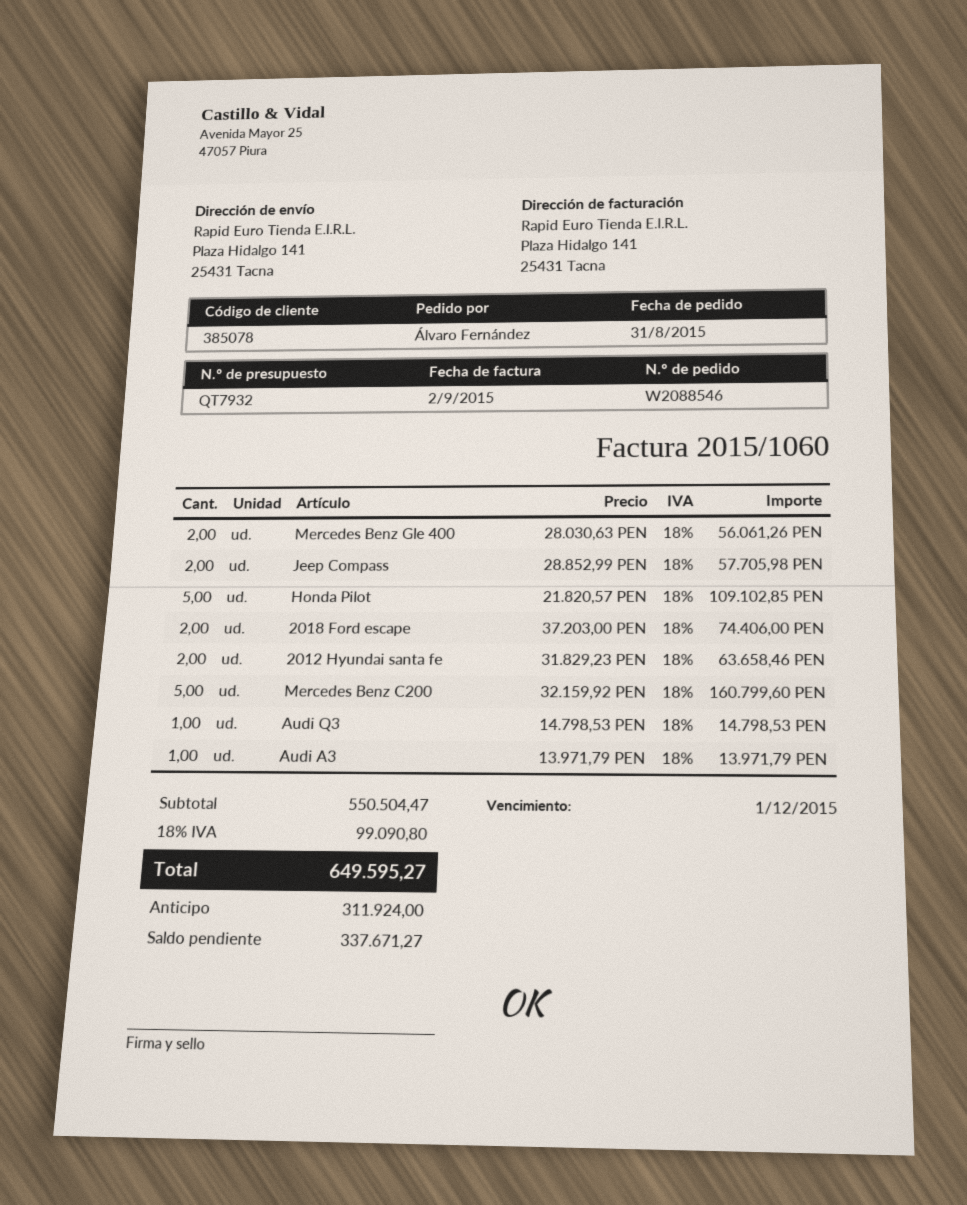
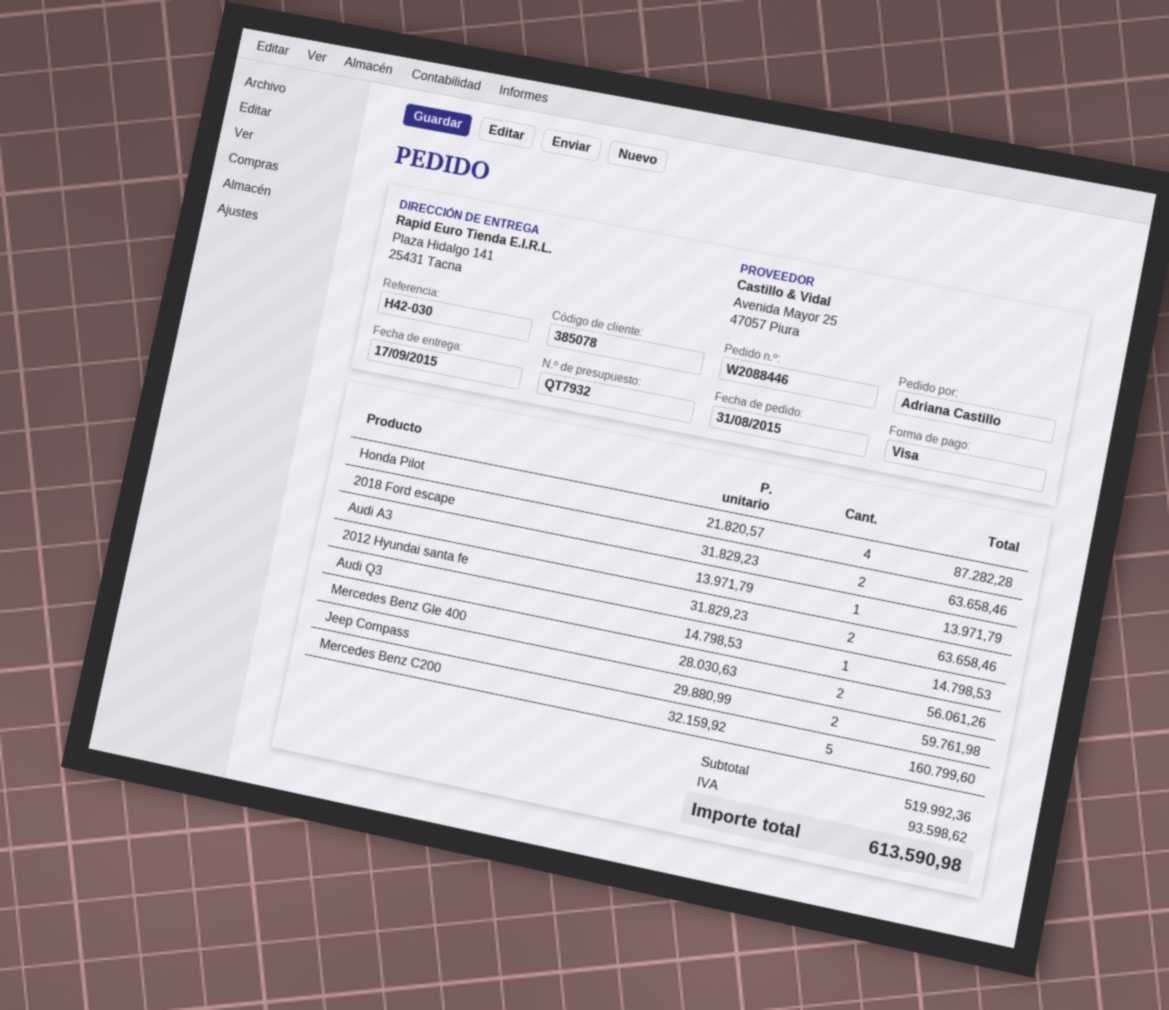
order number: W2088546 -> W2088446
ordered by: Álvaro Fernández -> Adriana Castillo
Jeep Compass: 2 x 28852.99 = 57705.98 -> 2 x 29880.99 = 59761.98
Honda Pilot: 5 x 21820.57 = 109102.85 -> 4 x 21820.57 = 87282.28
2018 Ford escape: 2 x 37203.00 = 74406.00 -> 2 x 31829.23 = 63658.46
subtotal: 550504.47 -> 519992.36
tax: 99090.80 -> 93598.62
total: 649595.27 -> 613590.98

